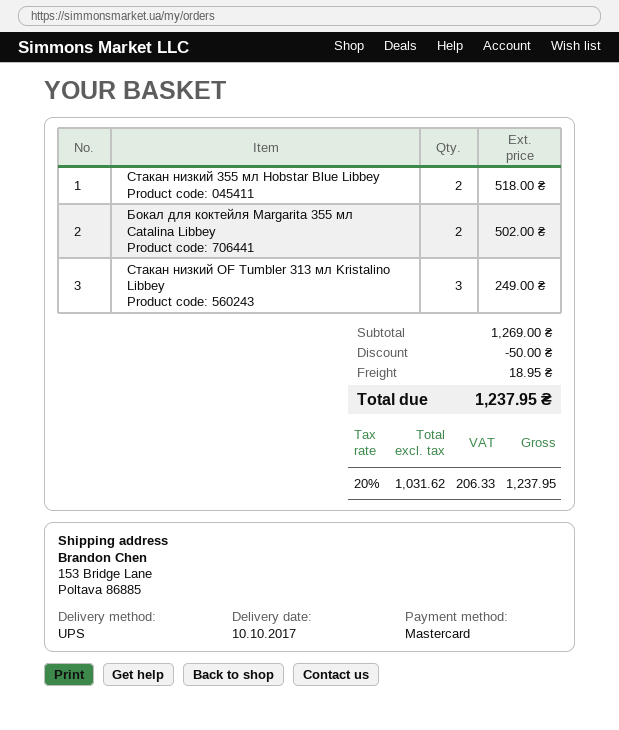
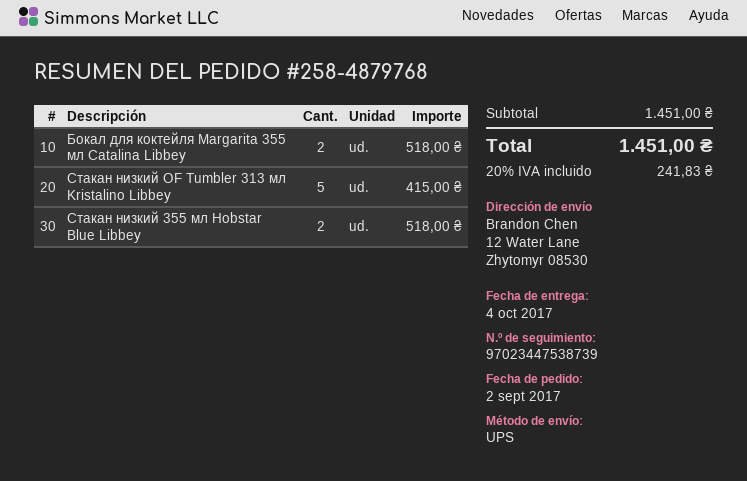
delivery date: 2017-10-10 -> 2017-10-04
ship to: 153 Bridge Lane, Poltava 86885 -> 12 Water Lane, Zhytomyr 08530
Бокал для коктейля Margarita 355 мл Catalina Libbey: 2 for 502.00 -> 2 for 518.00
Стакан низкий OF Tumbler 313 мл Kristalino Libbey: 3 for 249.00 -> 5 for 415.00
subtotal: 1269.00 -> 1451.00
discount: 50.00 -> none
shipping: 18.95 -> none
tax: 20% = 206.33 -> 20% = 241.83
total: 1237.95 -> 1451.00

